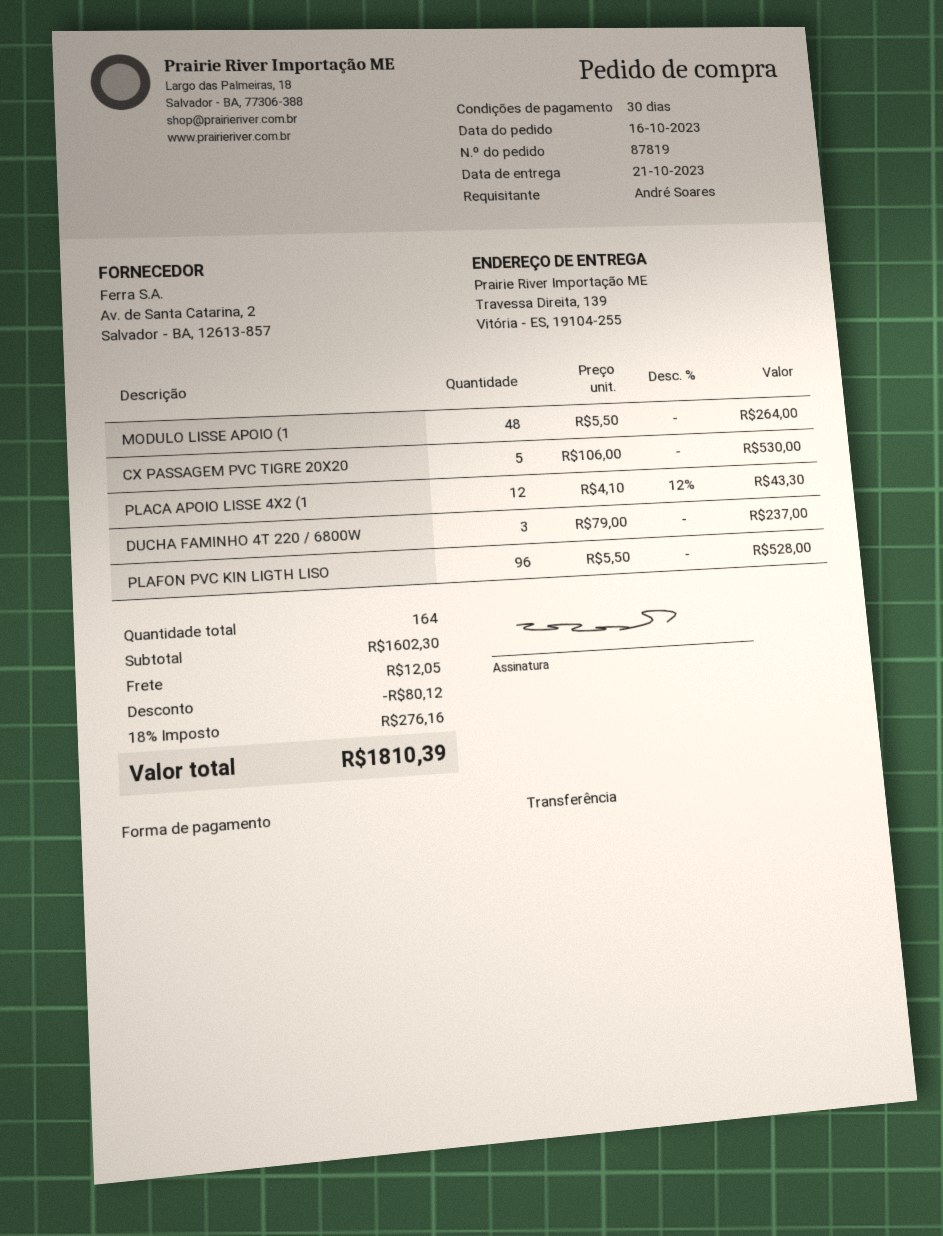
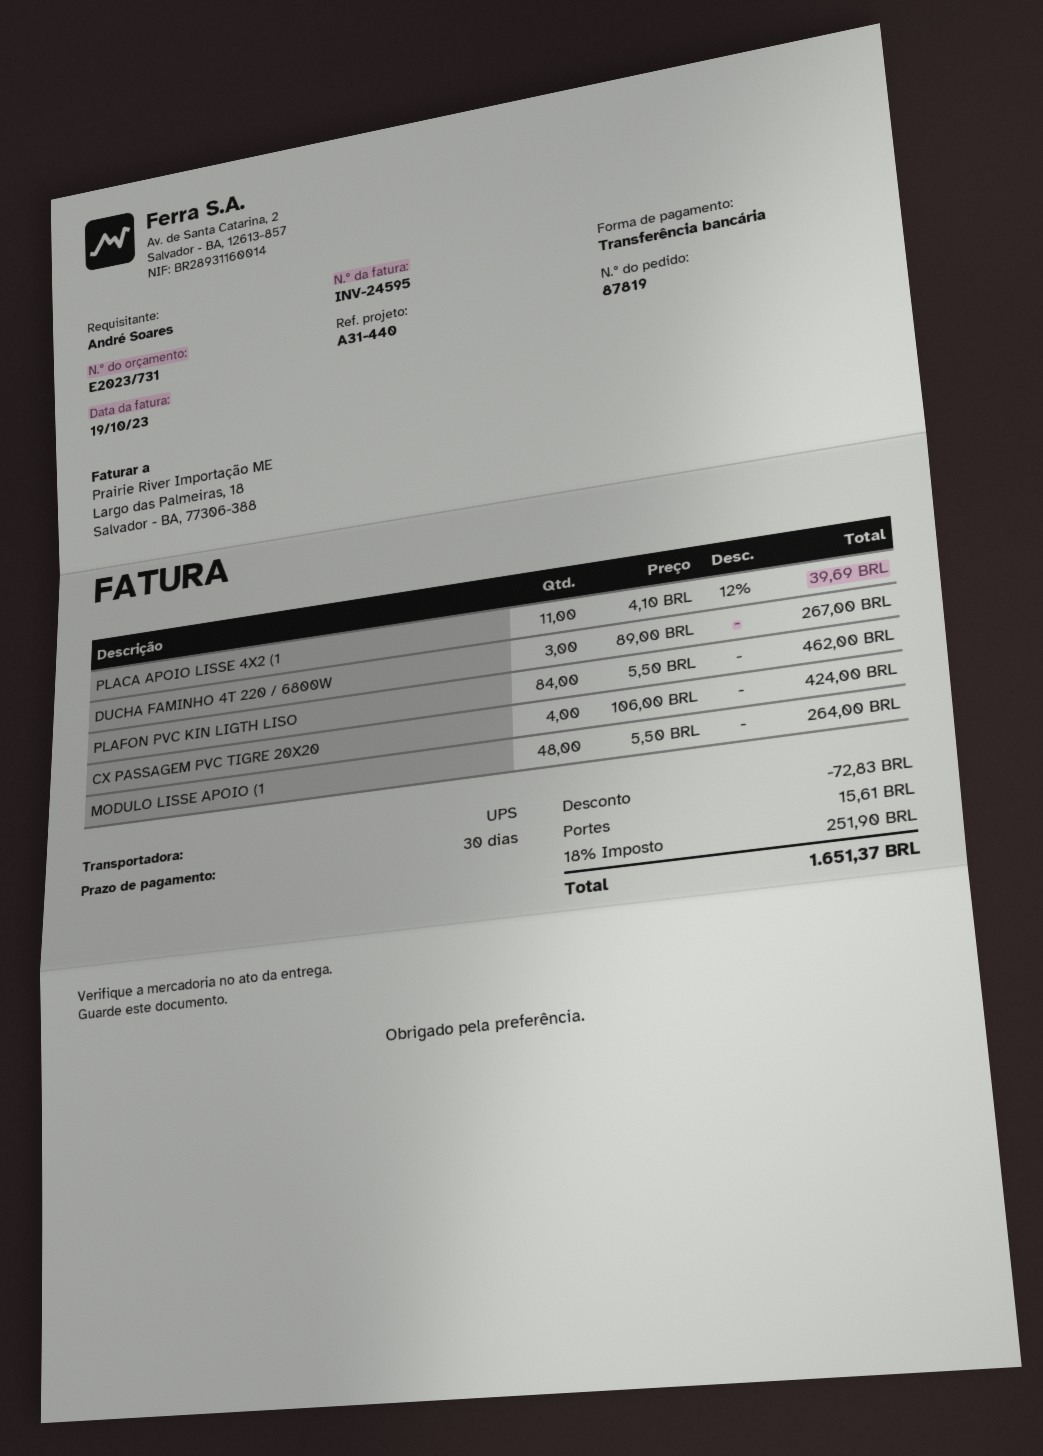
CX PASSAGEM PVC TIGRE 20X20: 5 x 106.00 = 530.00 -> 4 x 106.00 = 424.00
PLACA APOIO LISSE 4X2 (1: 12 x 4.10 - 12% = 43.30 -> 11 x 4.10 - 12% = 39.69
DUCHA FAMINHO 4T 220 / 6800W: 3 x 79.00 = 237.00 -> 3 x 89.00 = 267.00
PLAFON PVC KIN LIGTH LISO: 96 x 5.50 = 528.00 -> 84 x 5.50 = 462.00
discount: 80.12 -> 72.83
shipping: 12.05 -> 15.61
tax: 18% = 276.16 -> 18% = 251.90
total: 1810.39 -> 1651.37

